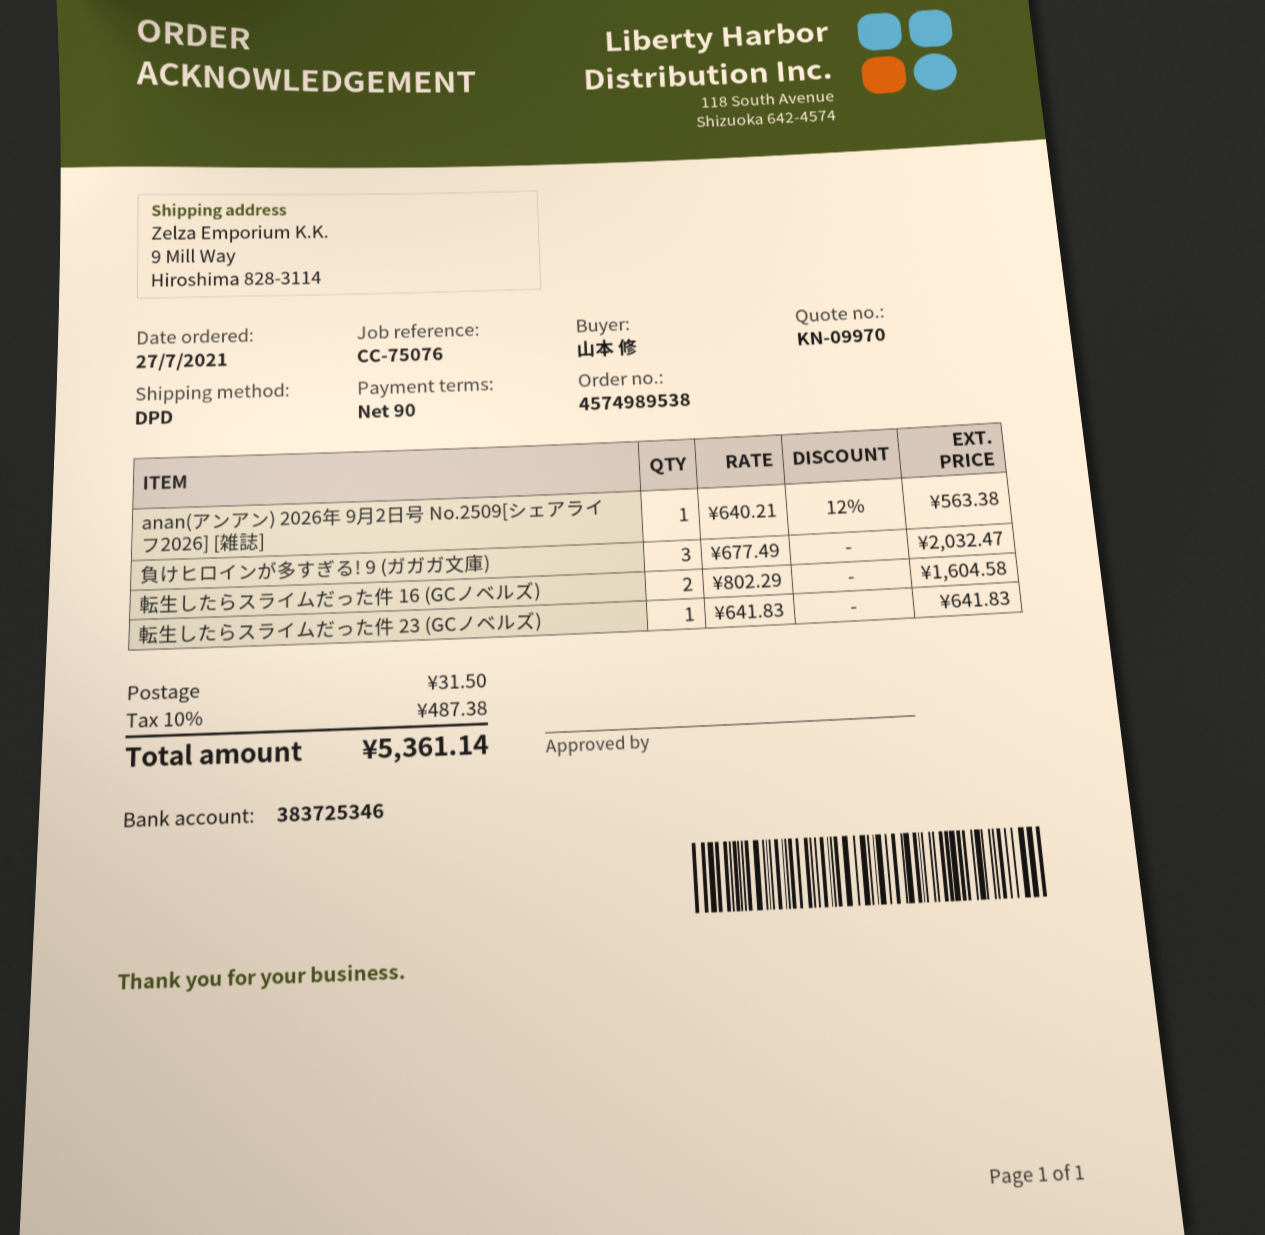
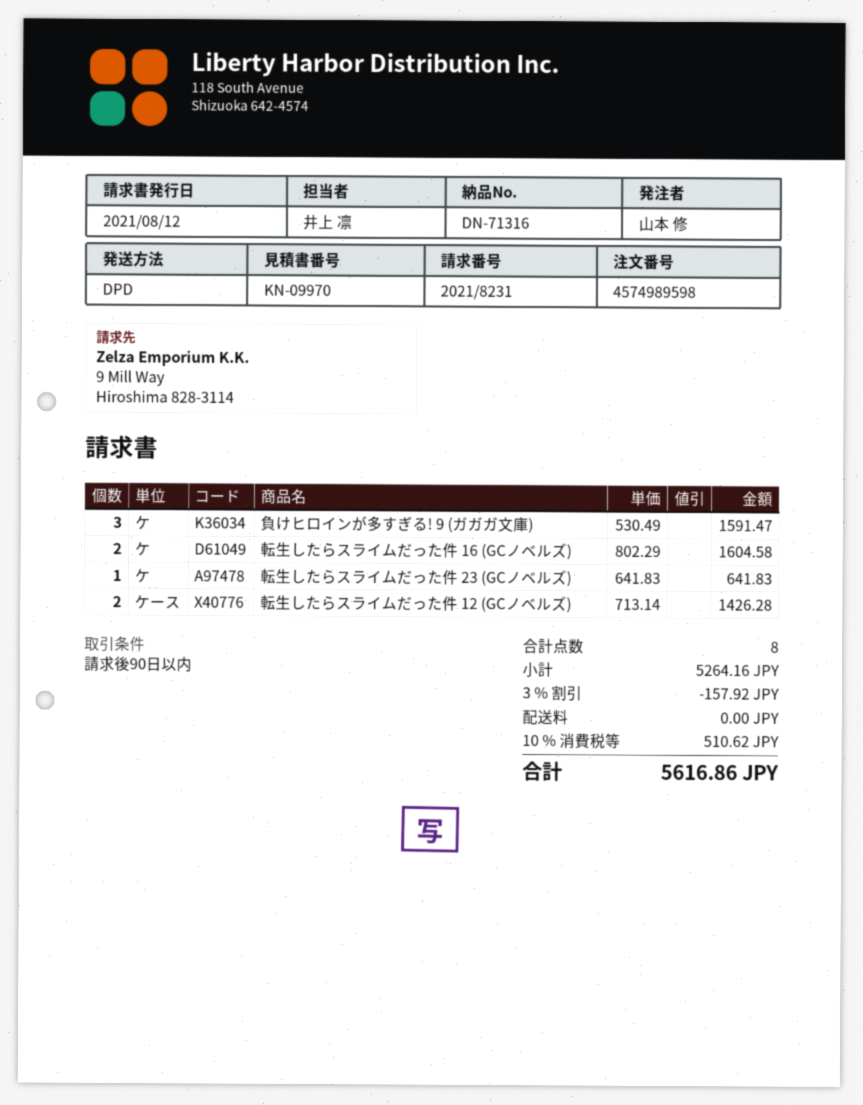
order number: 4574989538 -> 4574989598
anan(アンアン) 2026年 9月2日号 No.2509[シェアライフ2026] [雑誌]: 1 x 640.21 - 12% = 563.38 -> none
負けヒロインが多すぎる! 9 (ガガガ文庫): 3 x 677.49 = 2032.47 -> 3 x 530.49 = 1591.47
転生したらスライムだった件 12 (GCノベルズ): none -> 2 x 713.14 = 1426.28
discount: none -> 3% = 157.92
shipping: 31.50 -> 0.00
tax: 10% = 487.38 -> 10% = 510.62
total: 5361.14 -> 5616.86

